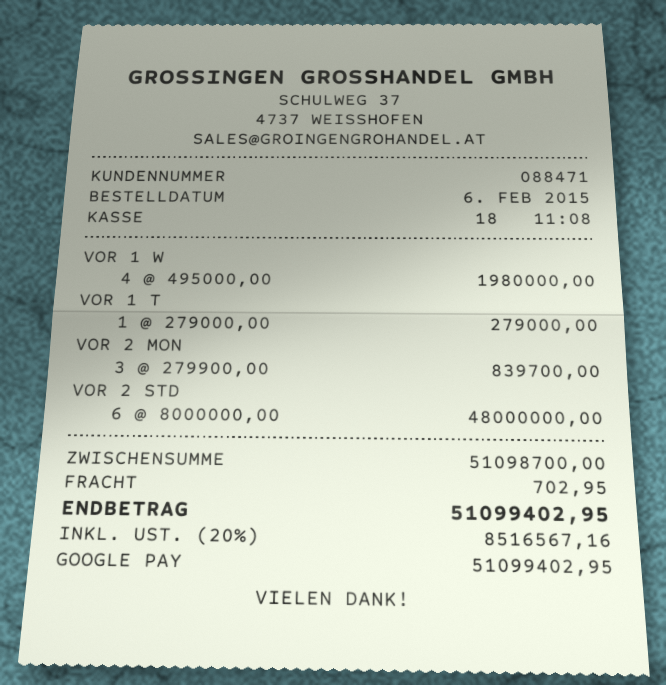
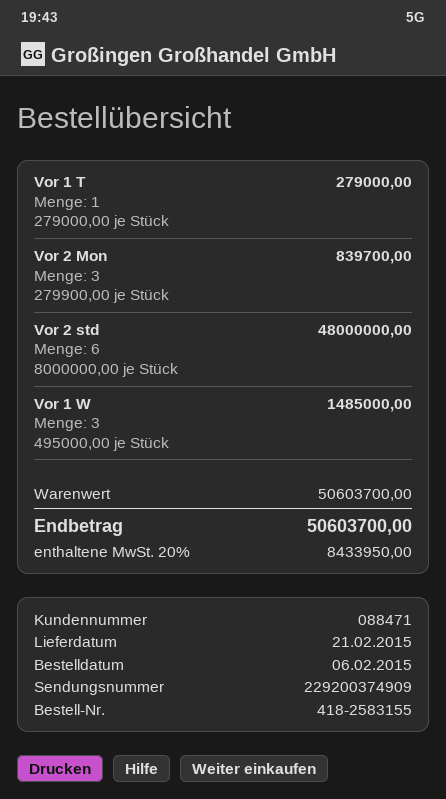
VOR 1 W: 4 x 495000.00 = 1980000.00 -> 3 x 495000.00 = 1485000.00
subtotal: 51098700.00 -> 50603700.00
shipping: 702.95 -> none
tax: 20% = 8516567.16 -> 20% = 8433950.00
total: 51099402.95 -> 50603700.00

